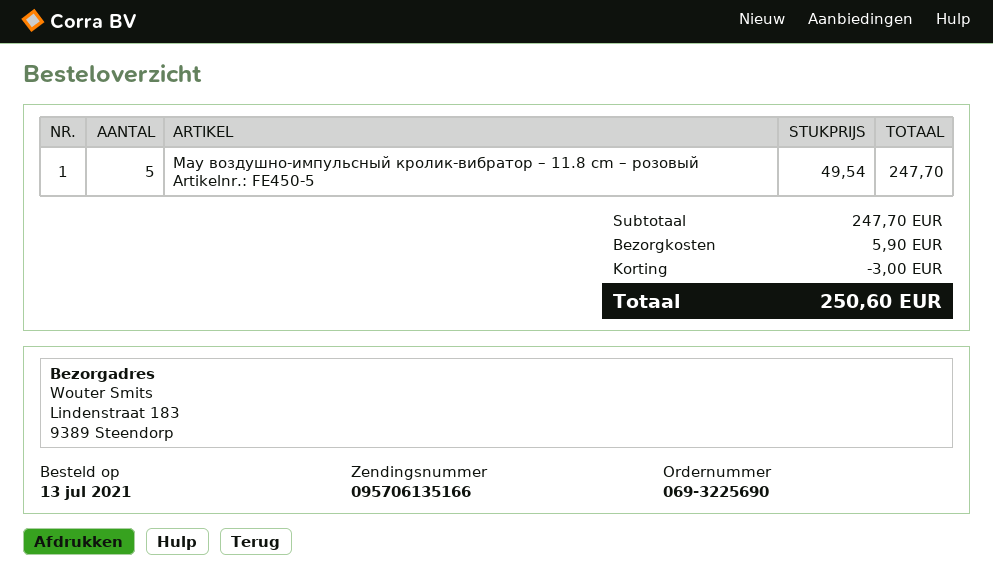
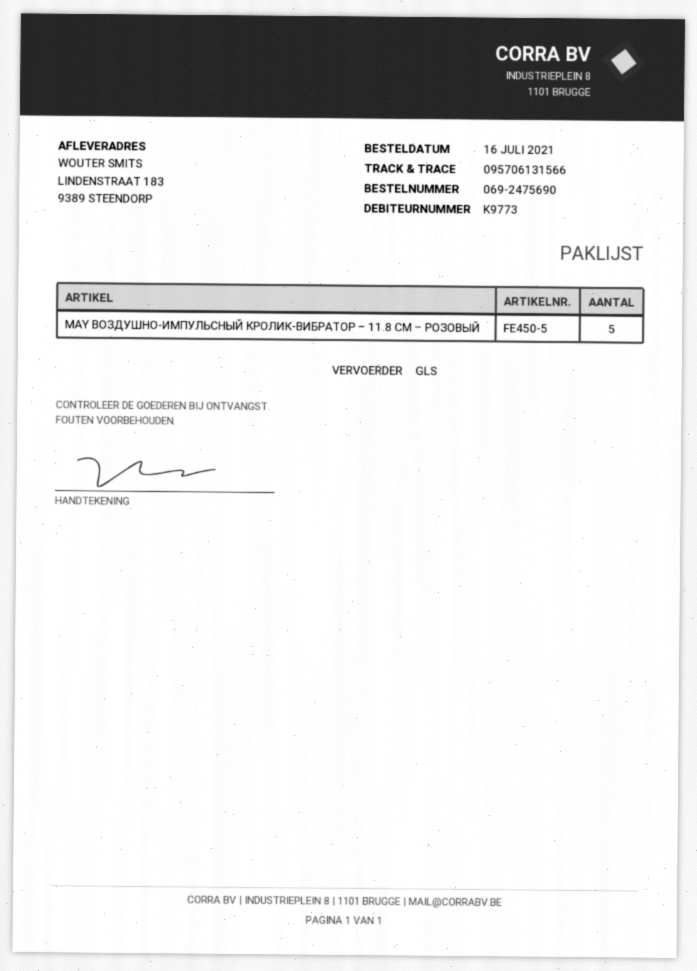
order number: 069-3225690 -> 069-2475690
order date: 2021-07-13 -> 2021-07-16
tracking number: 095706135166 -> 095706131566

